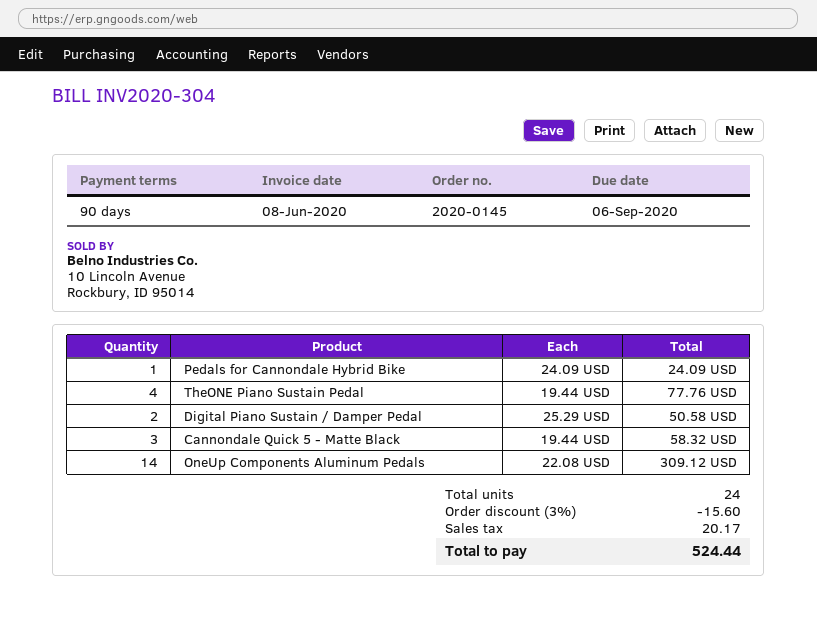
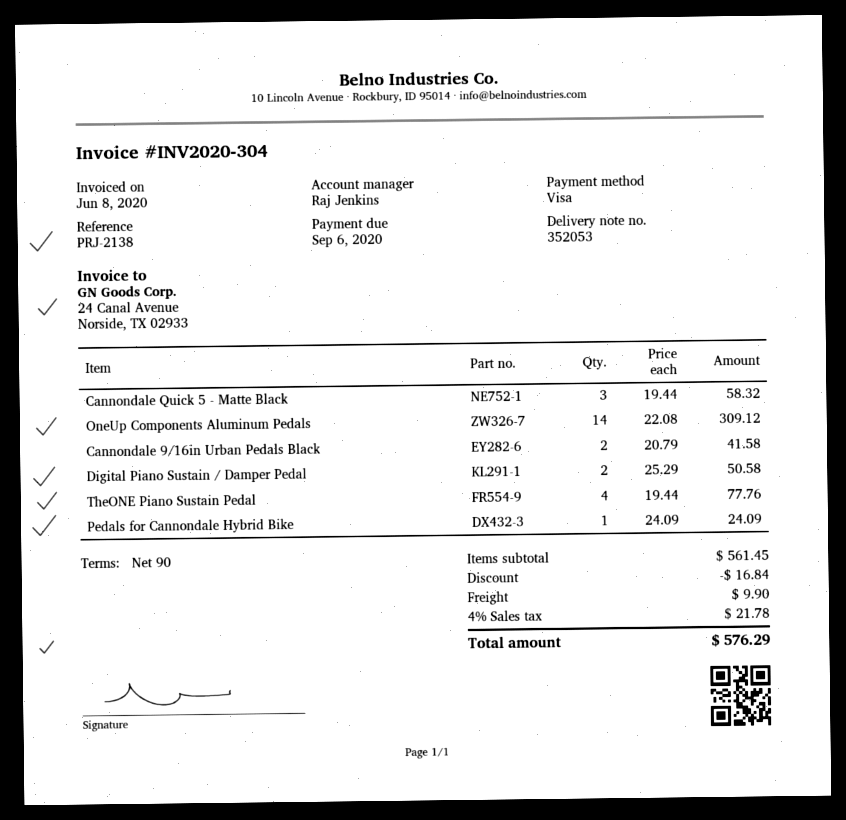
Cannondale 9/16in Urban Pedals Black: none -> 2 x 20.79 = 41.58
discount: 15.60 -> 16.84
shipping: none -> 9.90
tax: 20.17 -> 21.78
total: 524.44 -> 576.29

